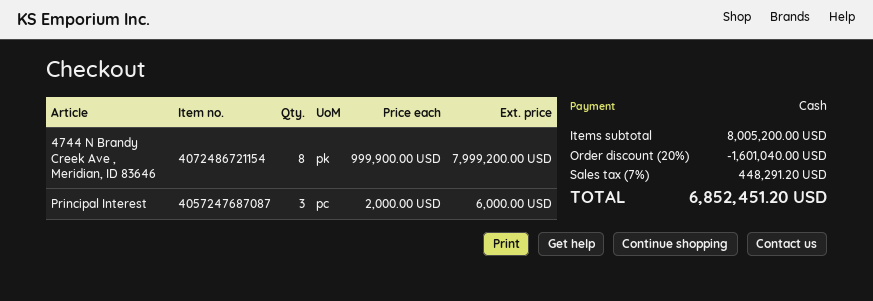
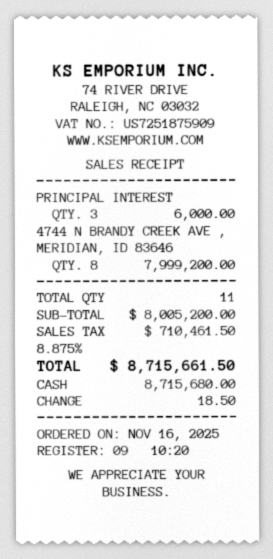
discount: 20% = 1601040.00 -> none
tax: 7% = 448291.20 -> 8.875% = 710461.50
total: 6852451.20 -> 8715661.50

